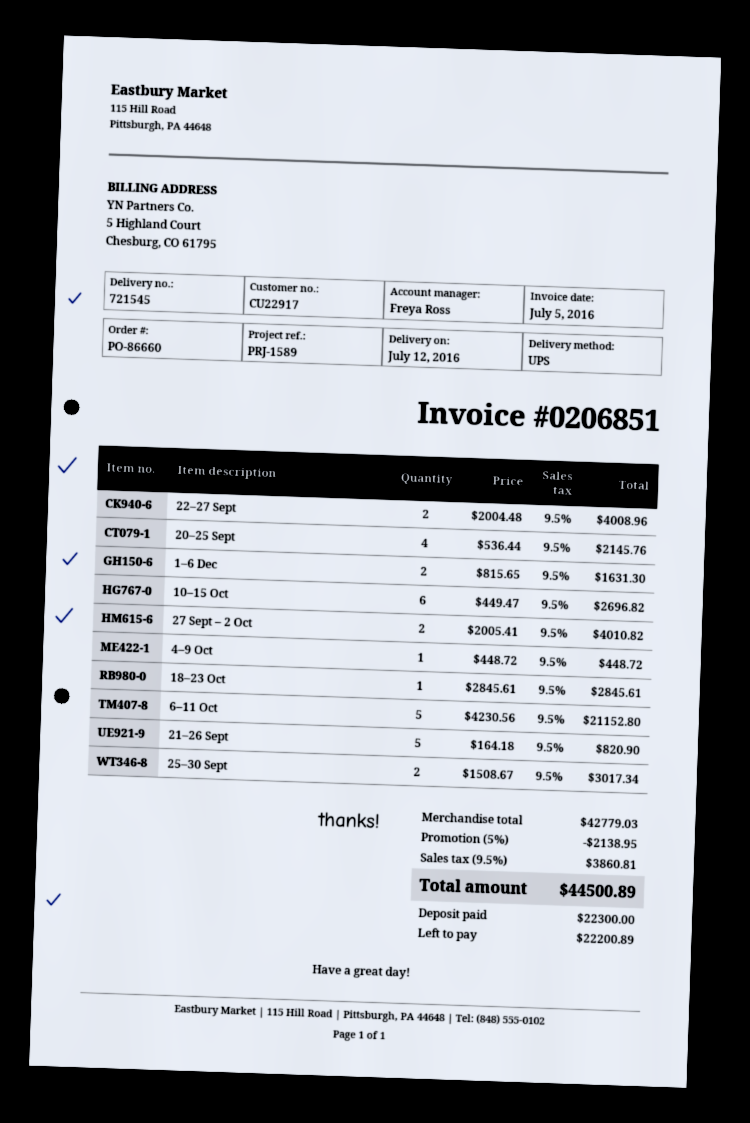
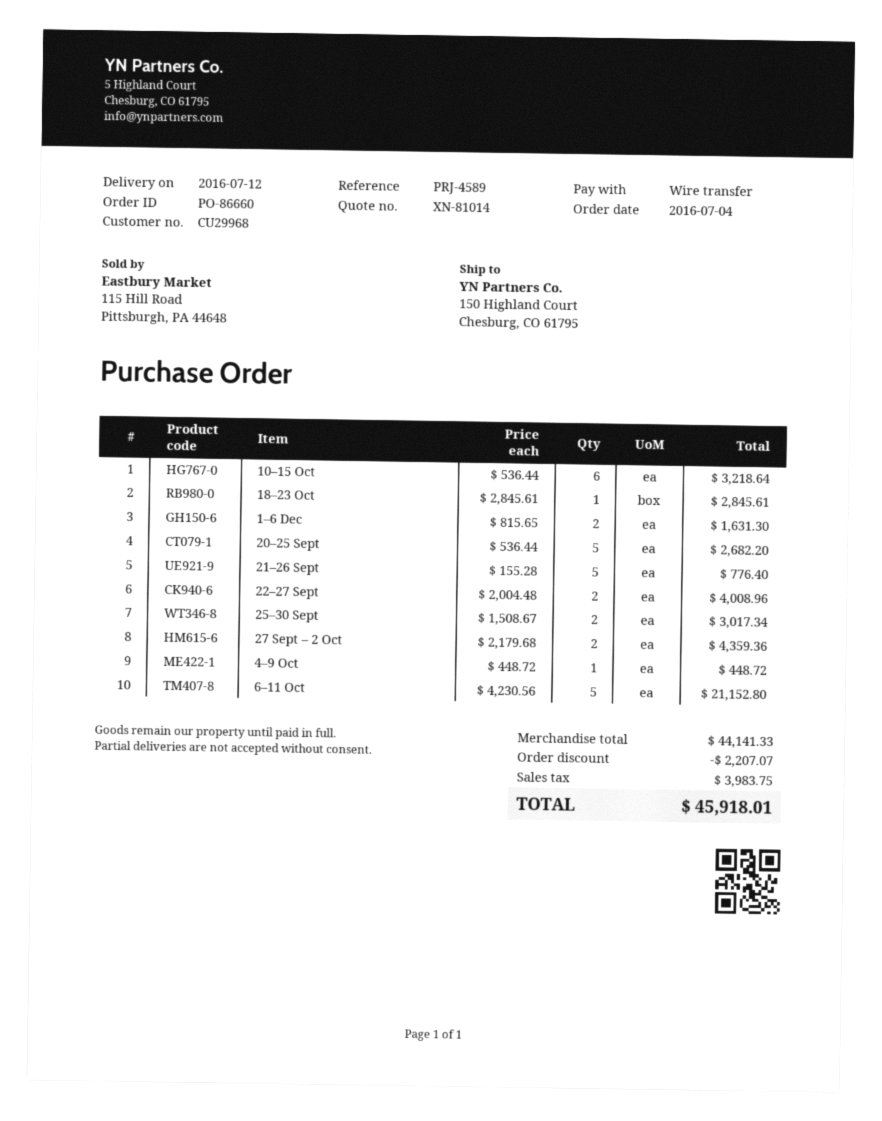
customer number: CU22917 -> CU29968
reference: PRJ-1589 -> PRJ-4589
20–25 Sept: 4 x 536.44 = 2145.76 -> 5 x 536.44 = 2682.20
10–15 Oct: 6 x 449.47 = 2696.82 -> 6 x 536.44 = 3218.64
27 Sept – 2 Oct: 2 x 2005.41 = 4010.82 -> 2 x 2179.68 = 4359.36
21–26 Sept: 5 x 164.18 = 820.90 -> 5 x 155.28 = 776.40
subtotal: 42779.03 -> 44141.33
discount: 2138.95 -> 2207.07
tax: 3860.81 -> 3983.75
total: 44500.89 -> 45918.01

